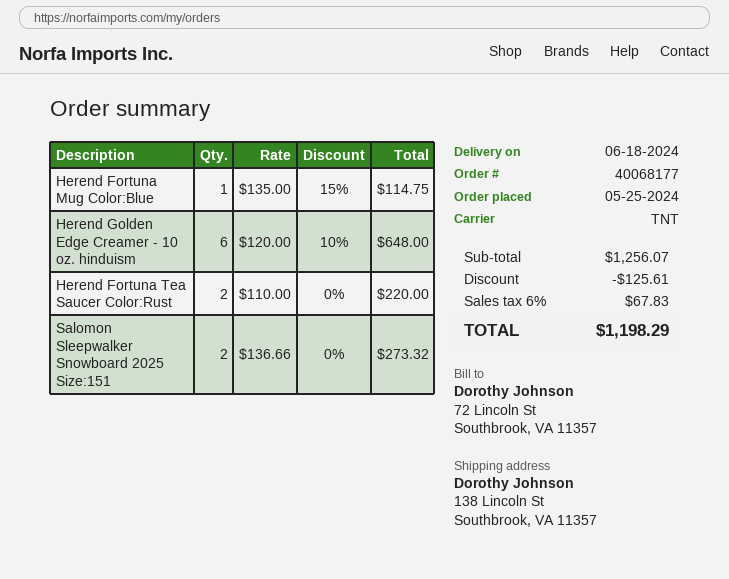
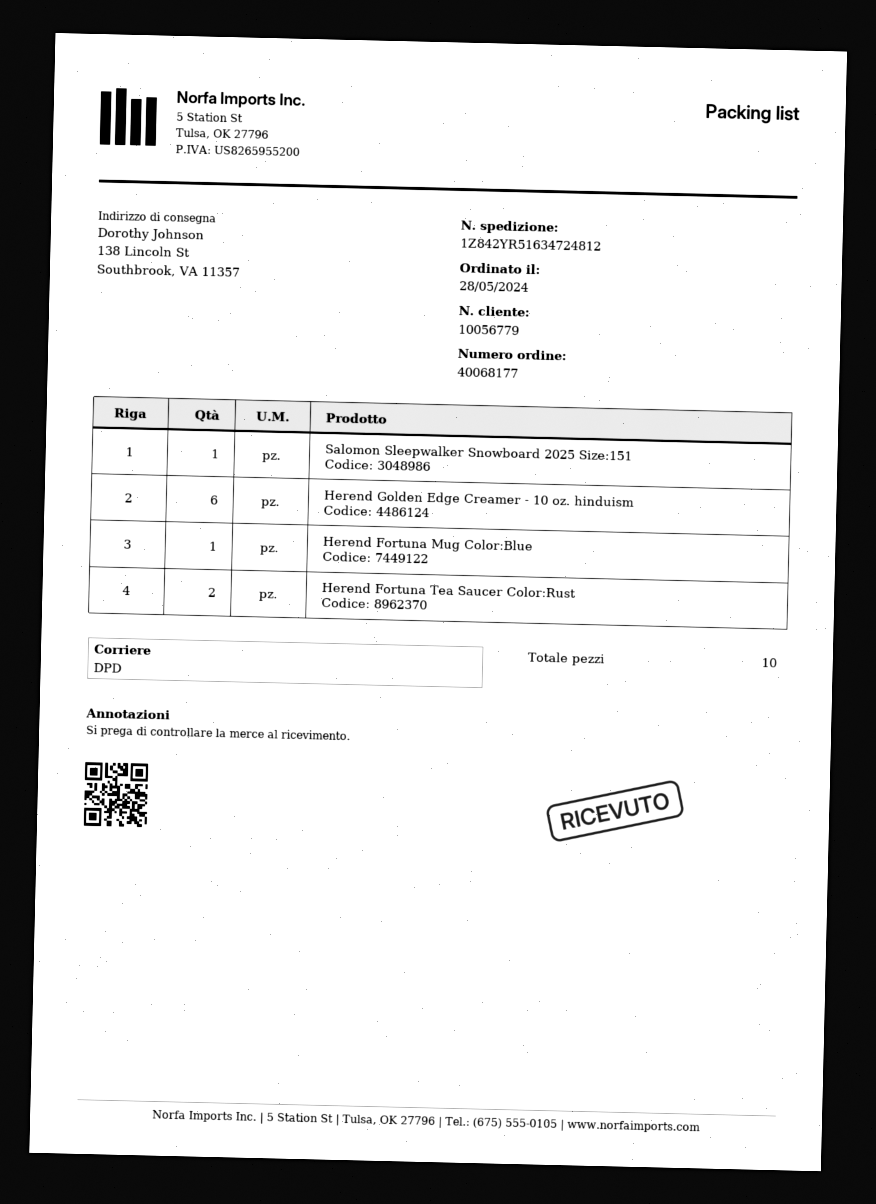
order date: 2024-05-25 -> 2024-05-28
shipping method: TNT -> DPD
Salomon Sleepwalker Snowboard 2025 Size:151: 2 -> 1

